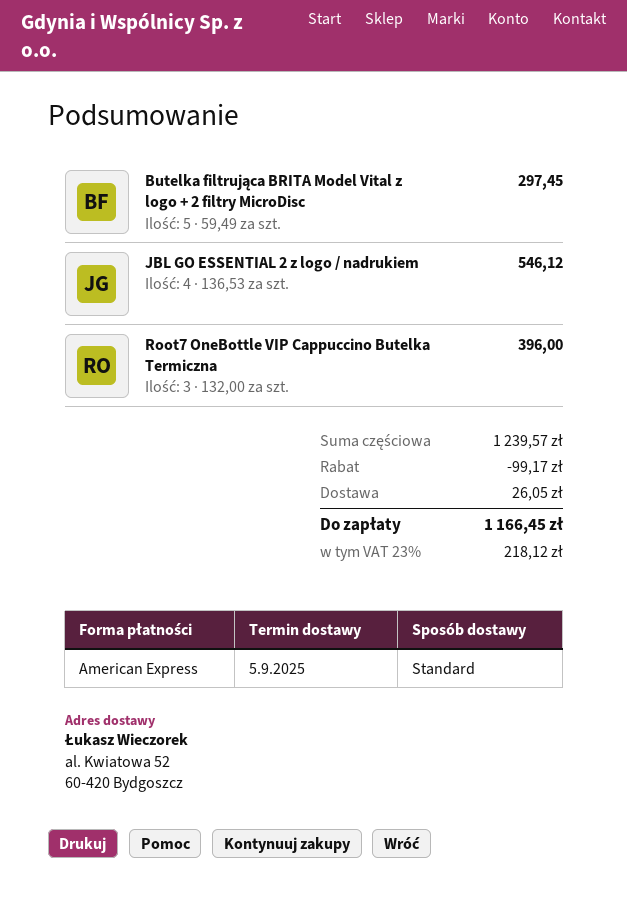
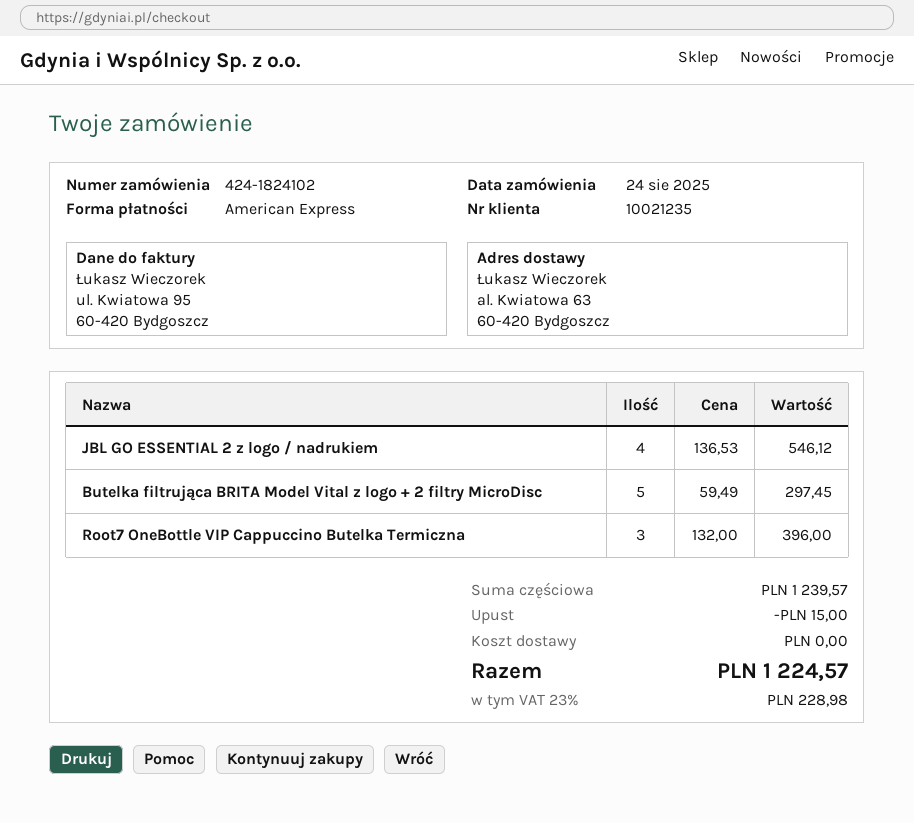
ship to: al. Kwiatowa 52, 60-420 Bydgoszcz -> al. Kwiatowa 63, 60-420 Bydgoszcz
discount: 99.17 -> 15.00
shipping: 26.05 -> 0.00
tax: 23% = 218.12 -> 23% = 228.98
total: 1166.45 -> 1224.57

